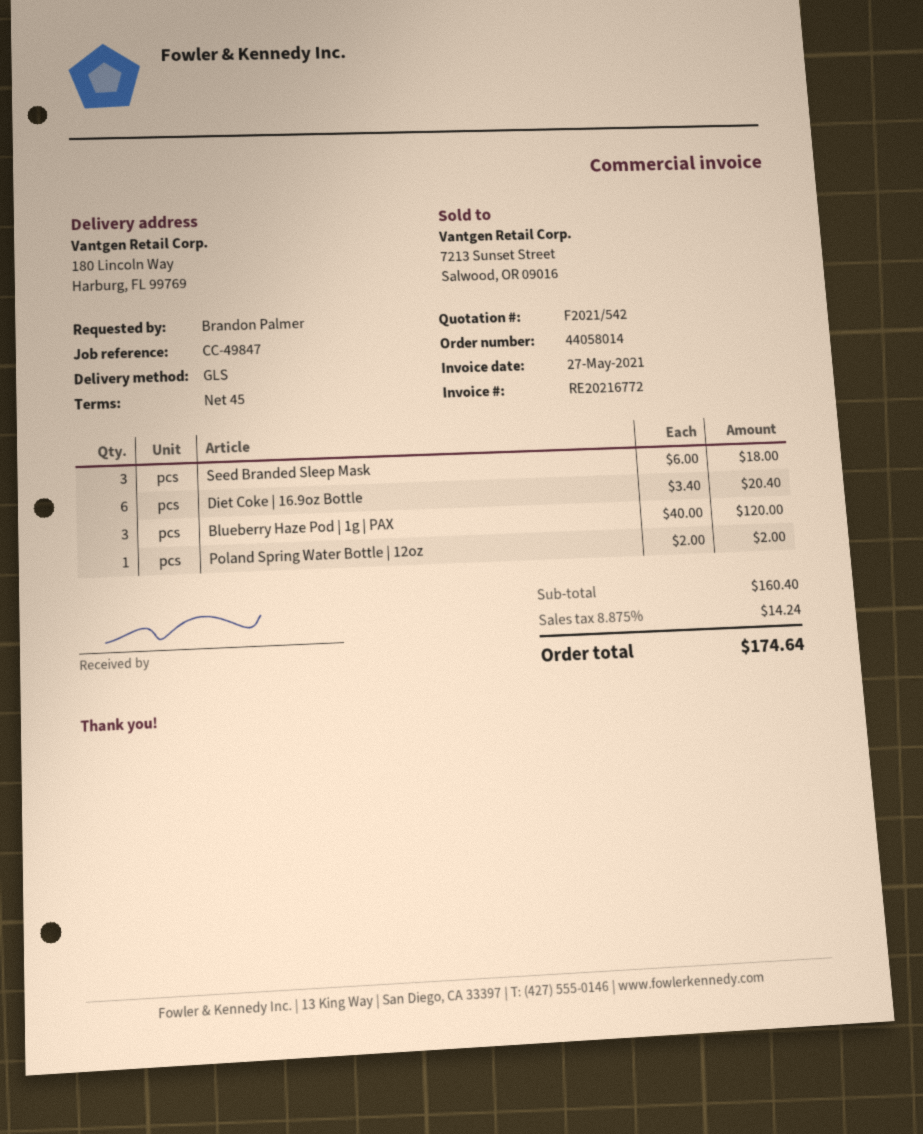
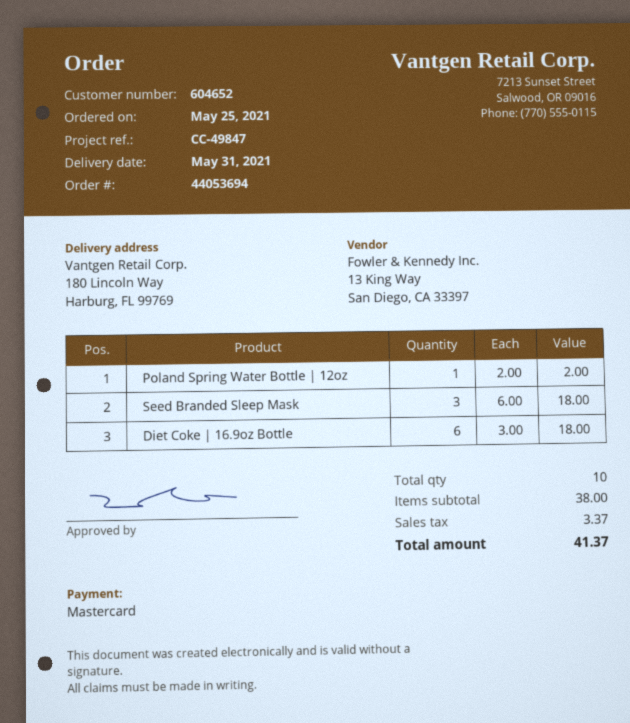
order number: 44058014 -> 44053694
Diet Coke | 16.9oz Bottle: 6 x 3.40 = 20.40 -> 6 x 3.00 = 18.00
Blueberry Haze Pod | 1g | PAX: 3 x 40.00 = 120.00 -> none
subtotal: 160.40 -> 38.00
tax: 14.24 -> 3.37
total: 174.64 -> 41.37

